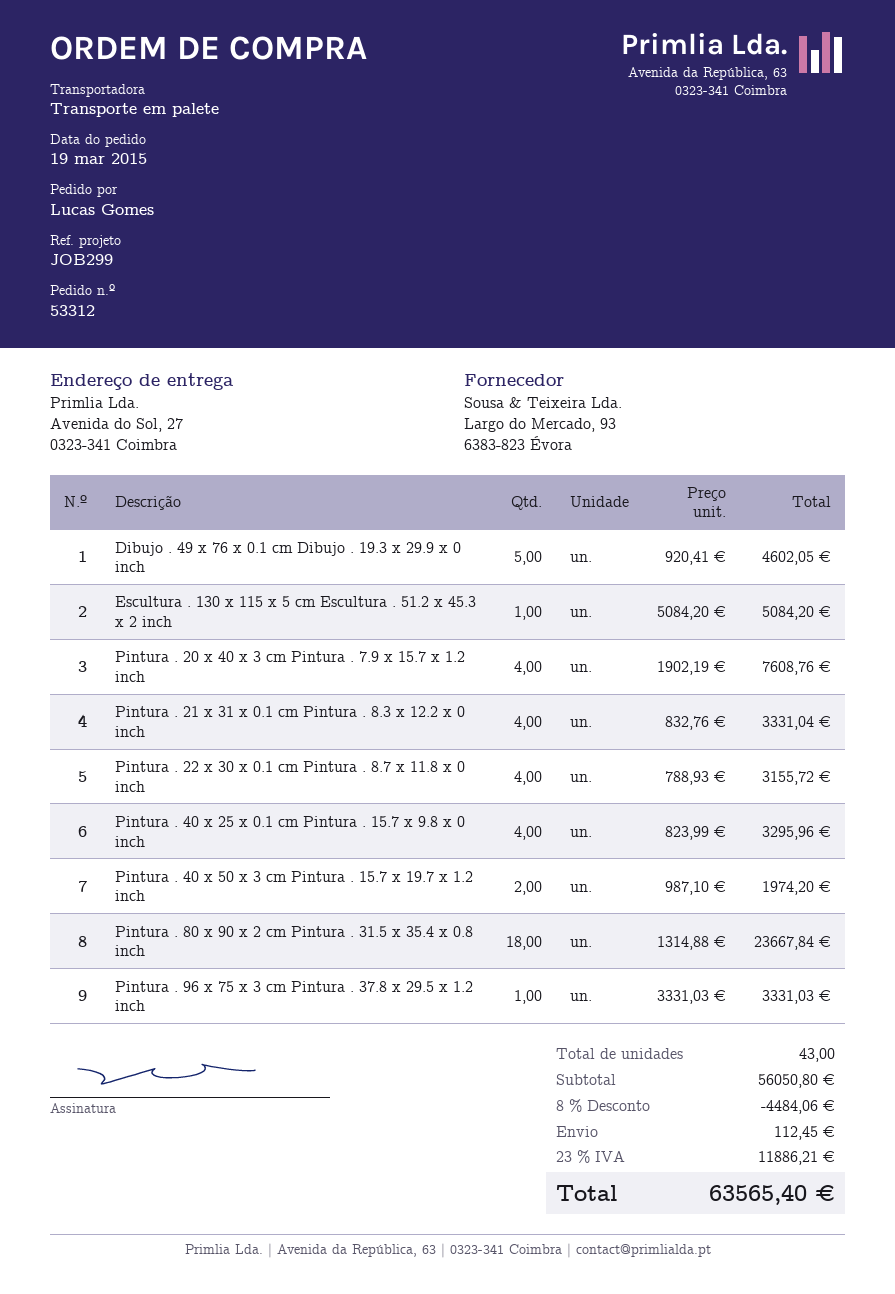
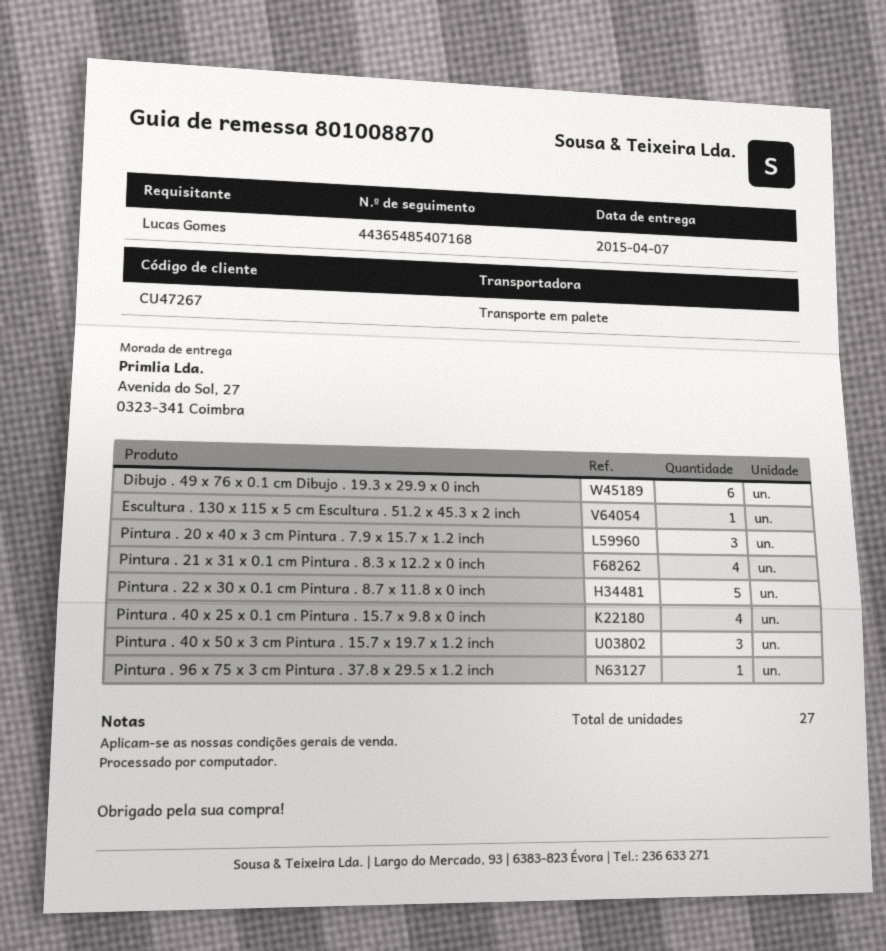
Dibujo . 49 x 76 x 0.1 cm Dibujo . 19.3 x 29.9 x 0 inch: 5 -> 6
Pintura . 20 x 40 x 3 cm Pintura . 7.9 x 15.7 x 1.2 inch: 4 -> 3
Pintura . 22 x 30 x 0.1 cm Pintura . 8.7 x 11.8 x 0 inch: 4 -> 5
Pintura . 40 x 50 x 3 cm Pintura . 15.7 x 19.7 x 1.2 inch: 2 -> 3
Pintura . 80 x 90 x 2 cm Pintura . 31.5 x 35.4 x 0.8 inch: 18 -> none
total quantity: 43 -> 27

